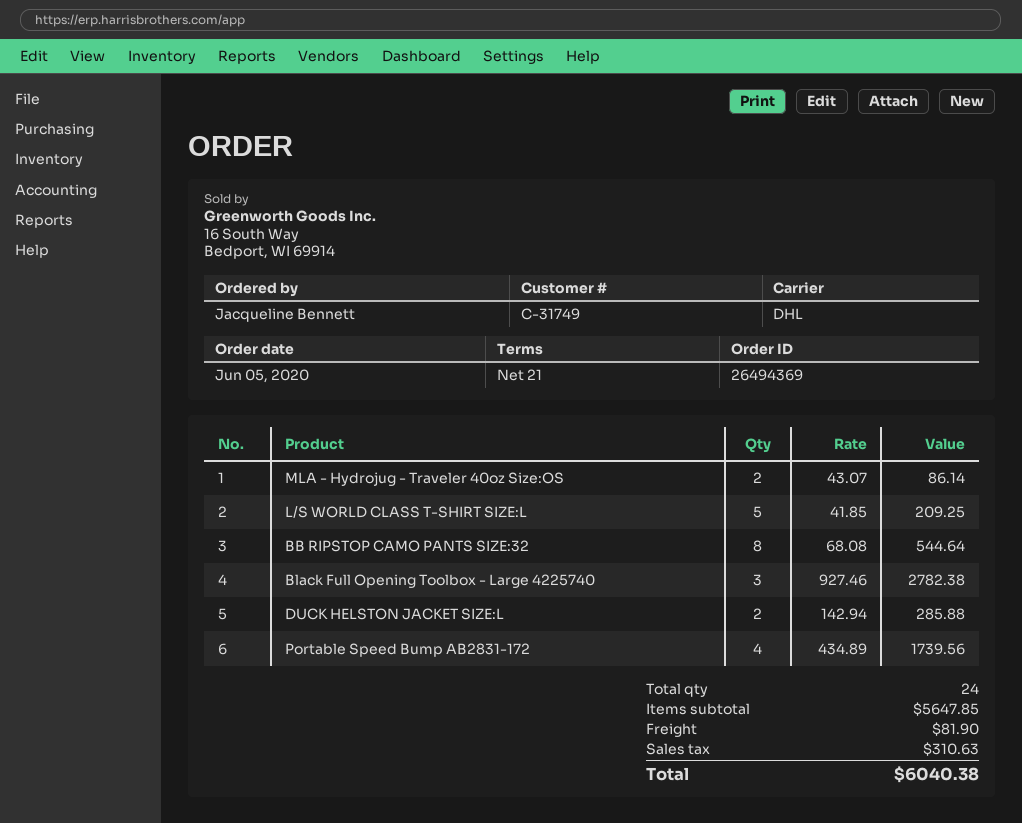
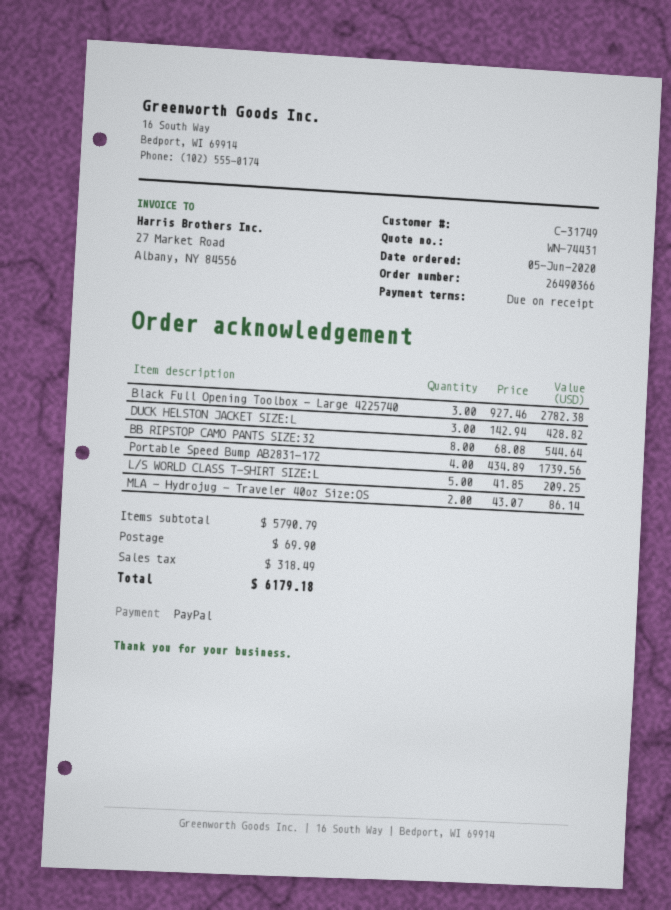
order number: 26494369 -> 26490366
payment terms: 21 days -> on receipt
DUCK HELSTON JACKET SIZE:L: 2 x 142.94 = 285.88 -> 3 x 142.94 = 428.82
subtotal: 5647.85 -> 5790.79
shipping: 81.90 -> 69.90
tax: 310.63 -> 318.49
total: 6040.38 -> 6179.18

